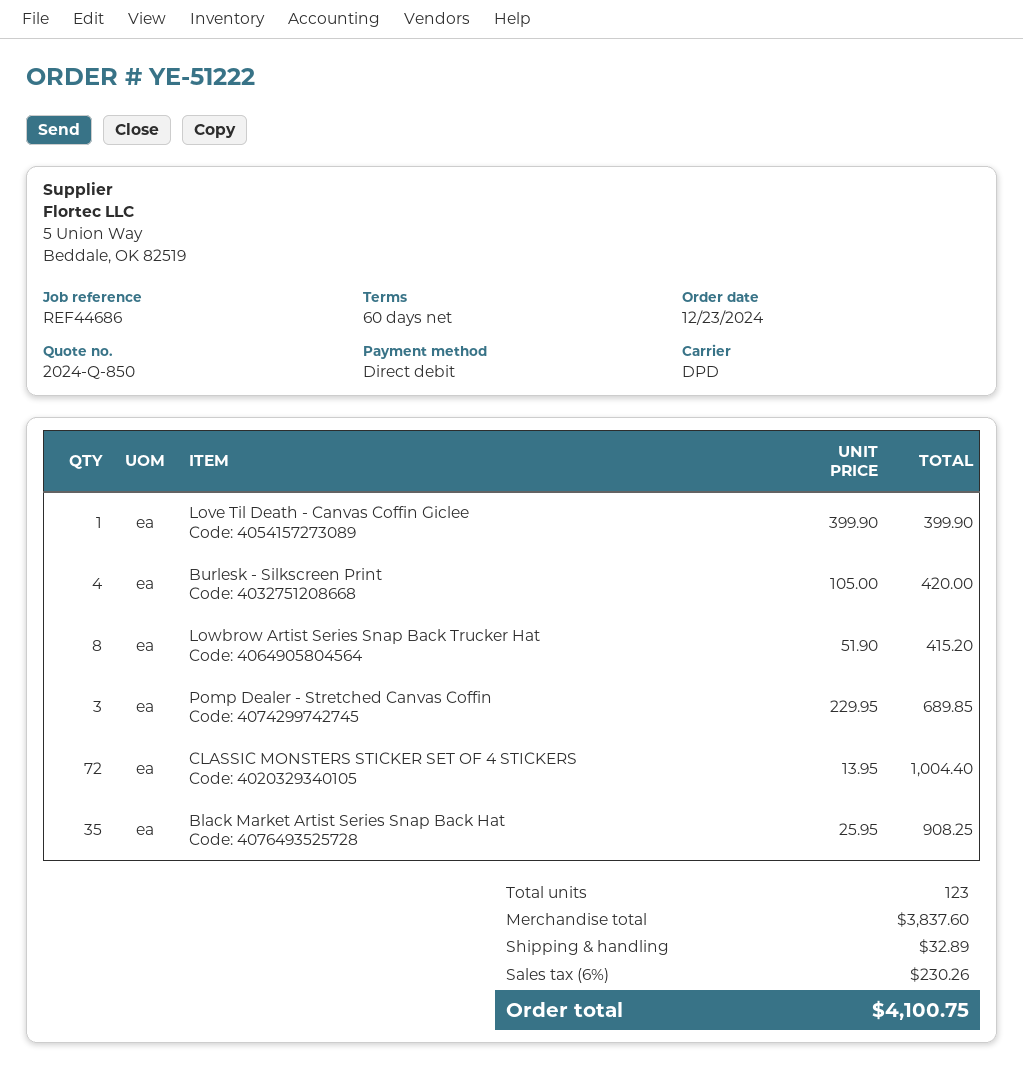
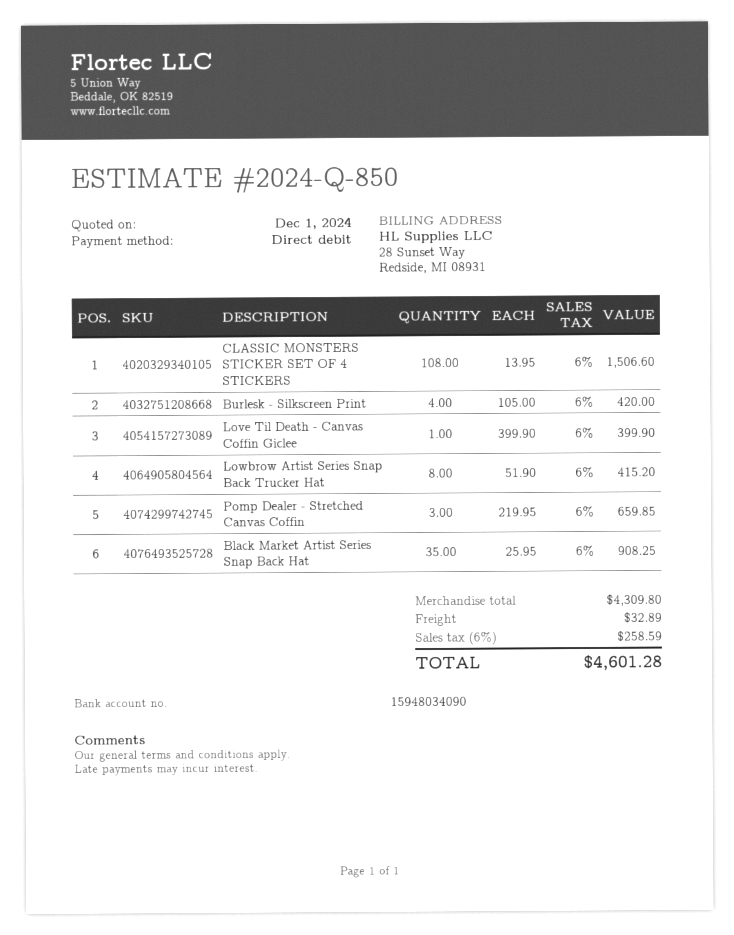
Pomp Dealer - Stretched Canvas Coffin: 3 x 229.95 = 689.85 -> 3 x 219.95 = 659.85
CLASSIC MONSTERS STICKER SET OF 4 STICKERS: 72 x 13.95 = 1004.40 -> 108 x 13.95 = 1506.60
subtotal: 3837.60 -> 4309.80
tax: 6% = 230.26 -> 6% = 258.59
total: 4100.75 -> 4601.28

